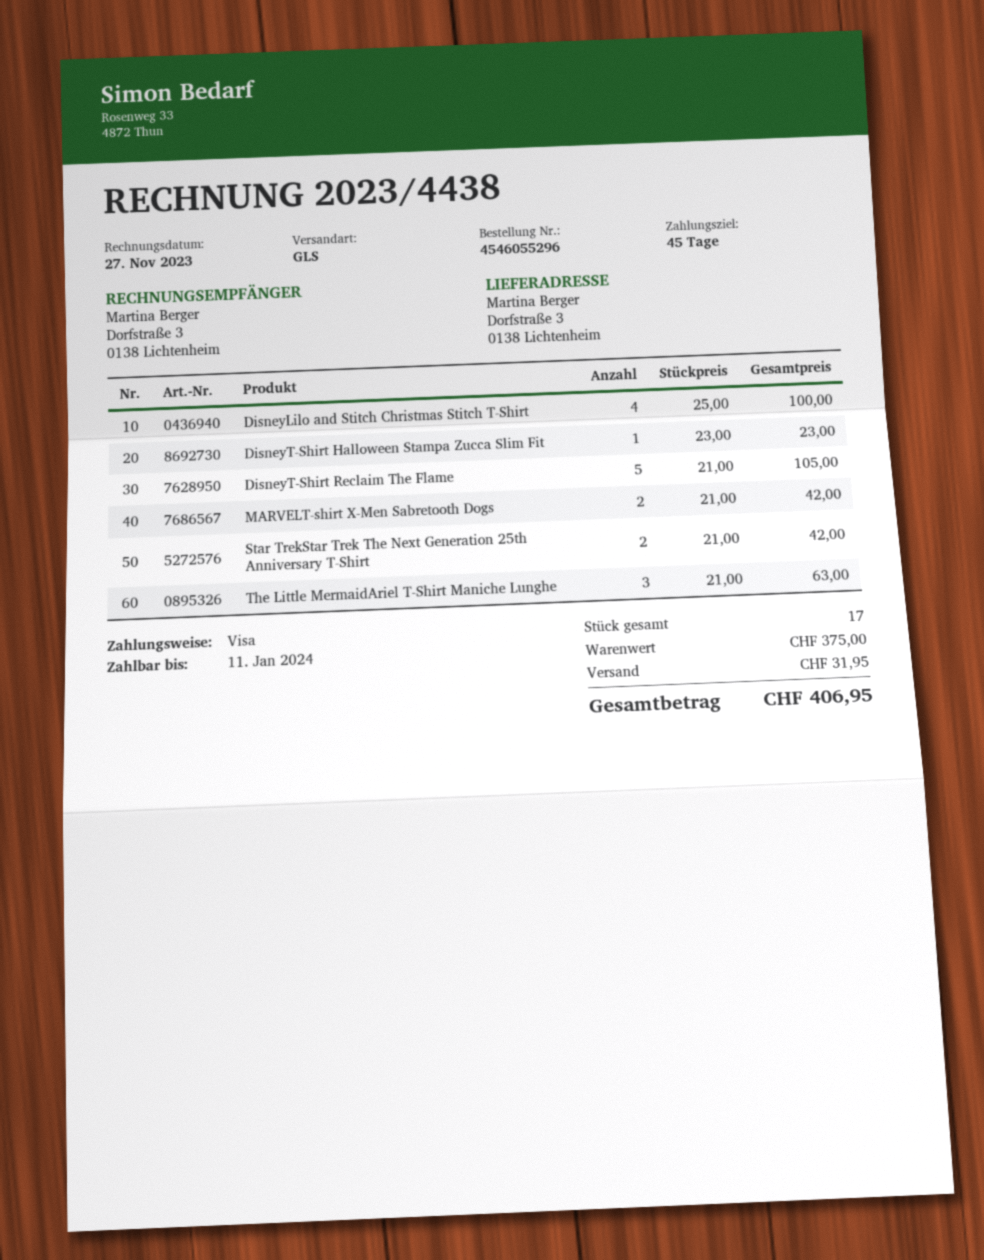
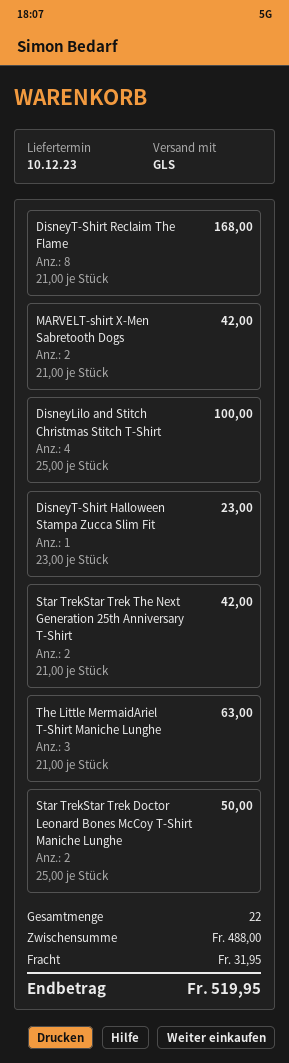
DisneyT-Shirt Reclaim The Flame: 5 x 21.00 = 105.00 -> 8 x 21.00 = 168.00
Star TrekStar Trek Doctor Leonard Bones McCoy T-Shirt Maniche Lunghe: none -> 2 x 25.00 = 50.00
total quantity: 17 -> 22
subtotal: 375.00 -> 488.00
total: 406.95 -> 519.95

